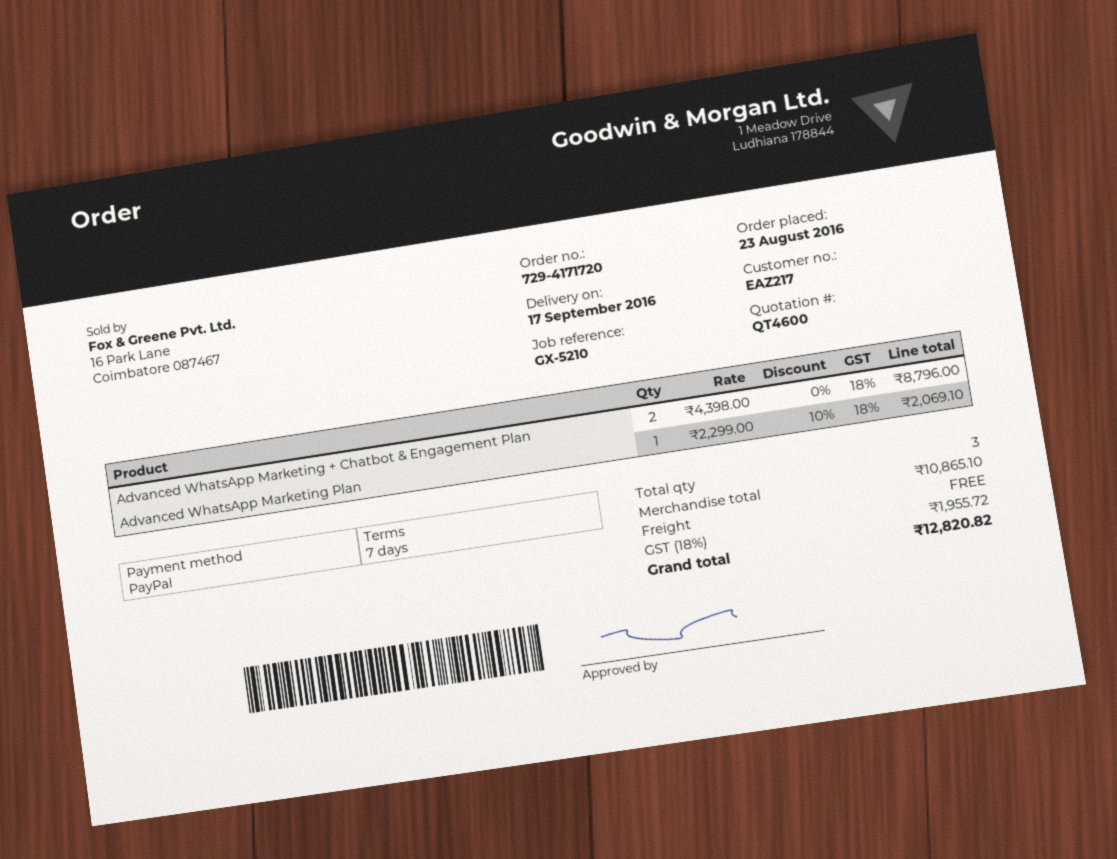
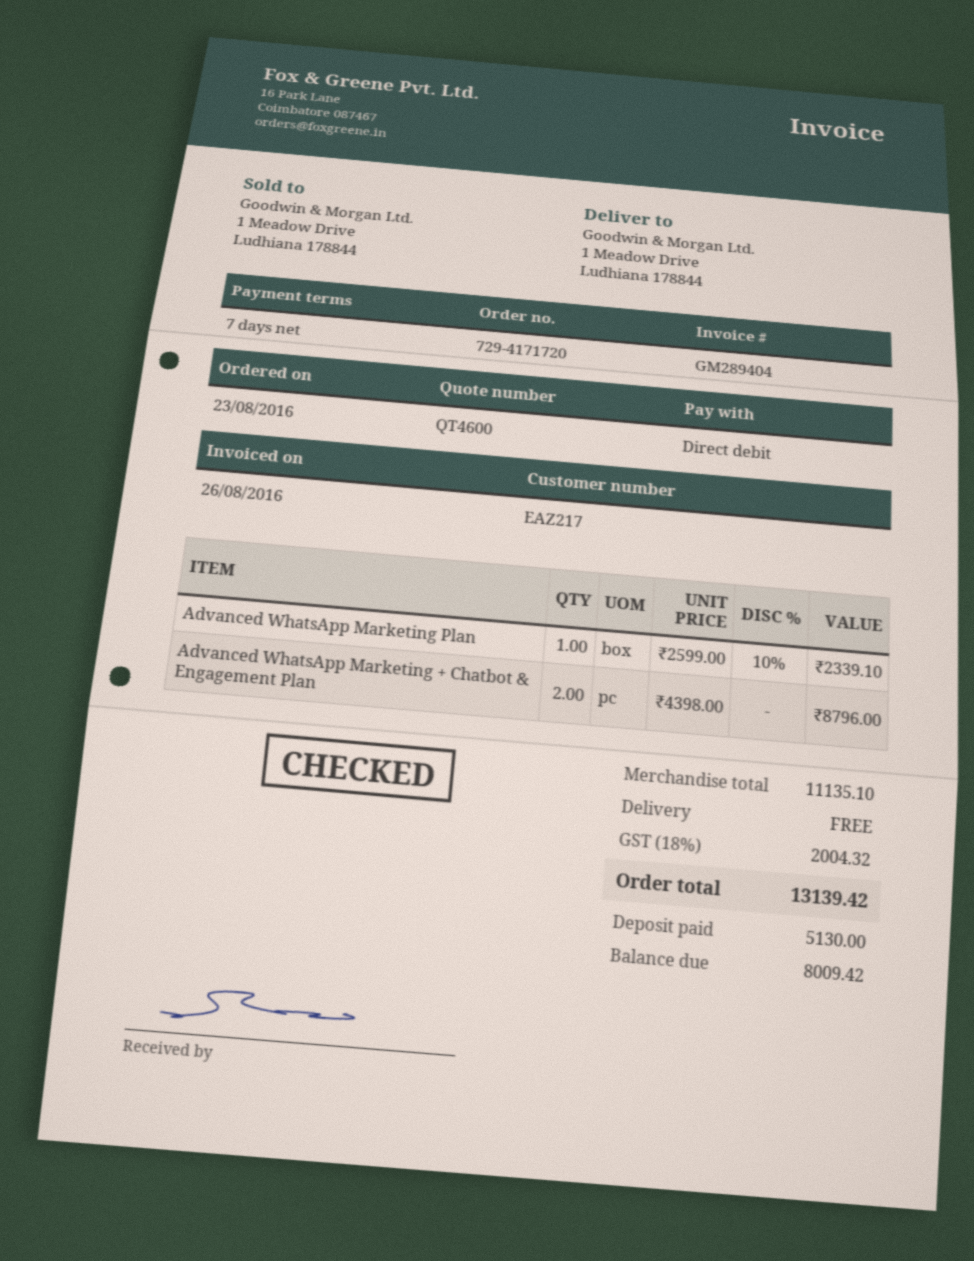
payment method: PayPal -> direct debit
Advanced WhatsApp Marketing Plan: 1 x 2299.00 - 10% = 2069.10 -> 1 x 2599.00 - 10% = 2339.10
subtotal: 10865.10 -> 11135.10
tax: 18% = 1955.72 -> 18% = 2004.32
total: 12820.82 -> 13139.42

